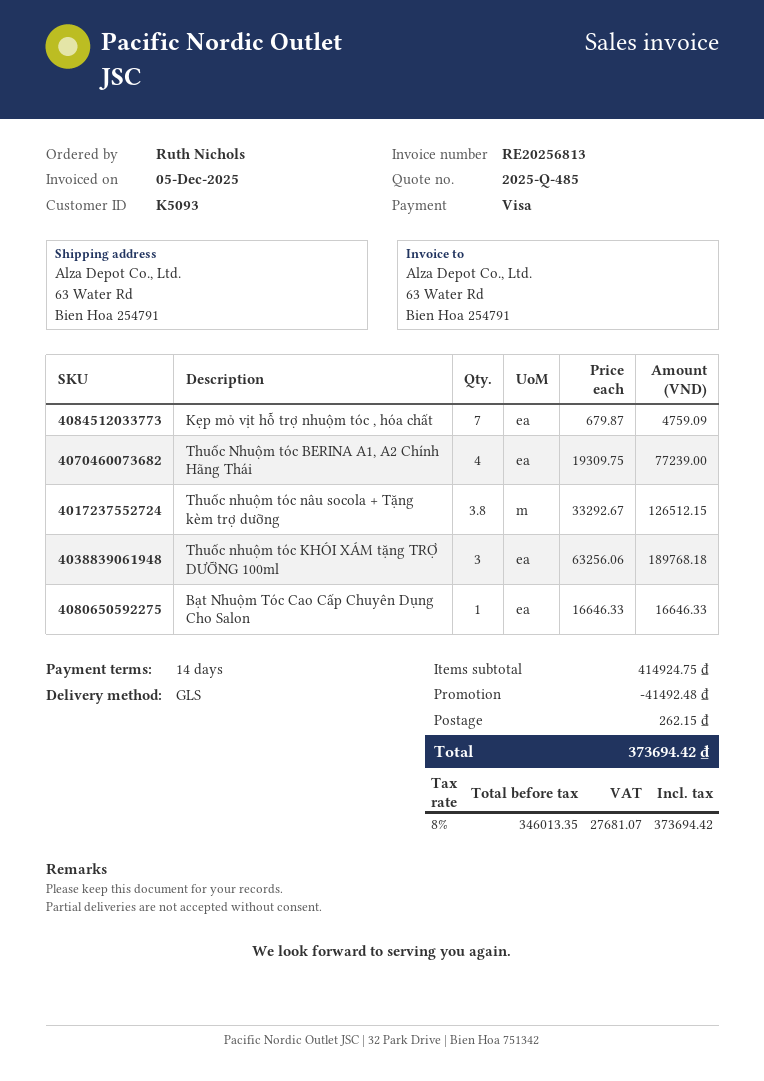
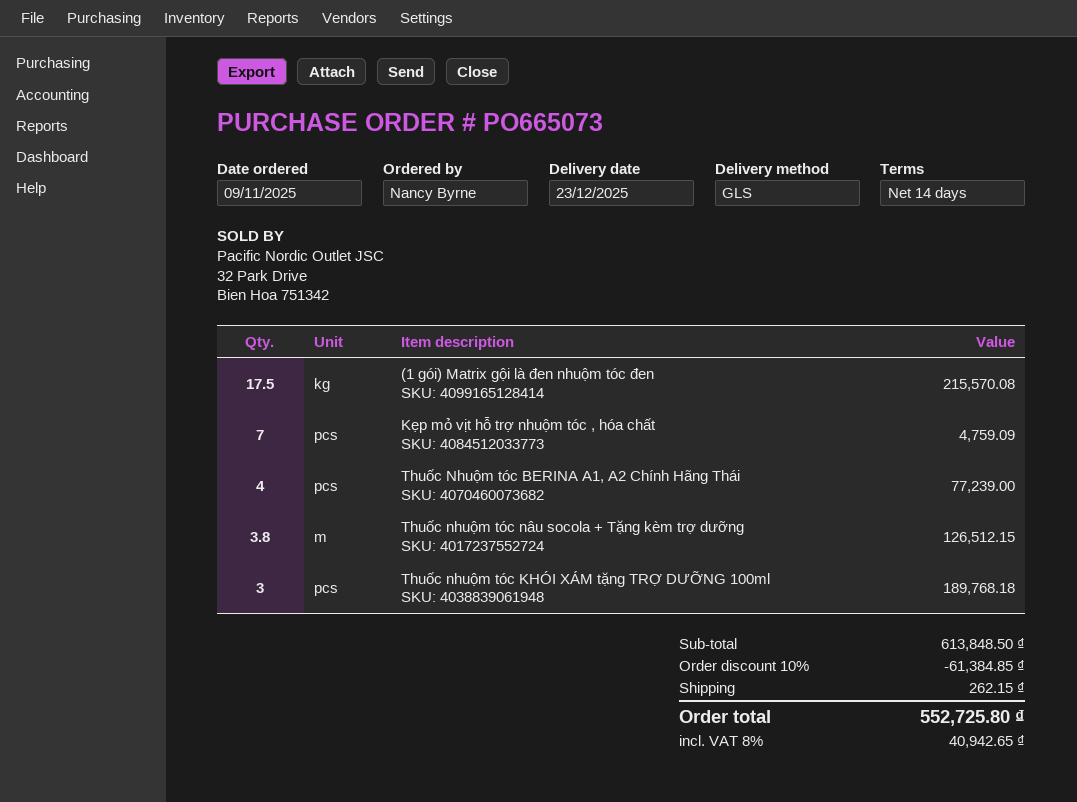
ordered by: Ruth Nichols -> Nancy Byrne
Bạt Nhuộm Tóc Cao Cấp Chuyên Dụng Cho Salon: 1 for 16646.33 -> none
(1 gói) Matrix gội là đen nhuộm tóc đen: none -> 17.5 for 215570.08
subtotal: 414924.75 -> 613848.50
discount: 41492.48 -> 61384.85
tax: 8% = 27681.07 -> 8% = 40942.65
total: 373694.42 -> 552725.80

